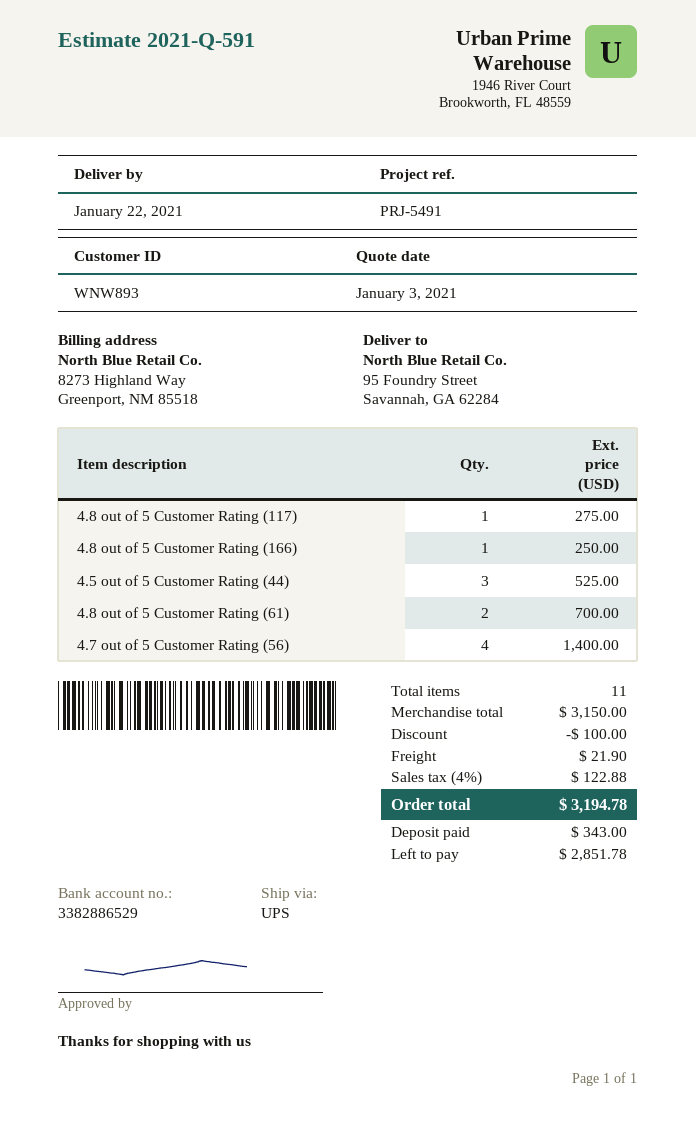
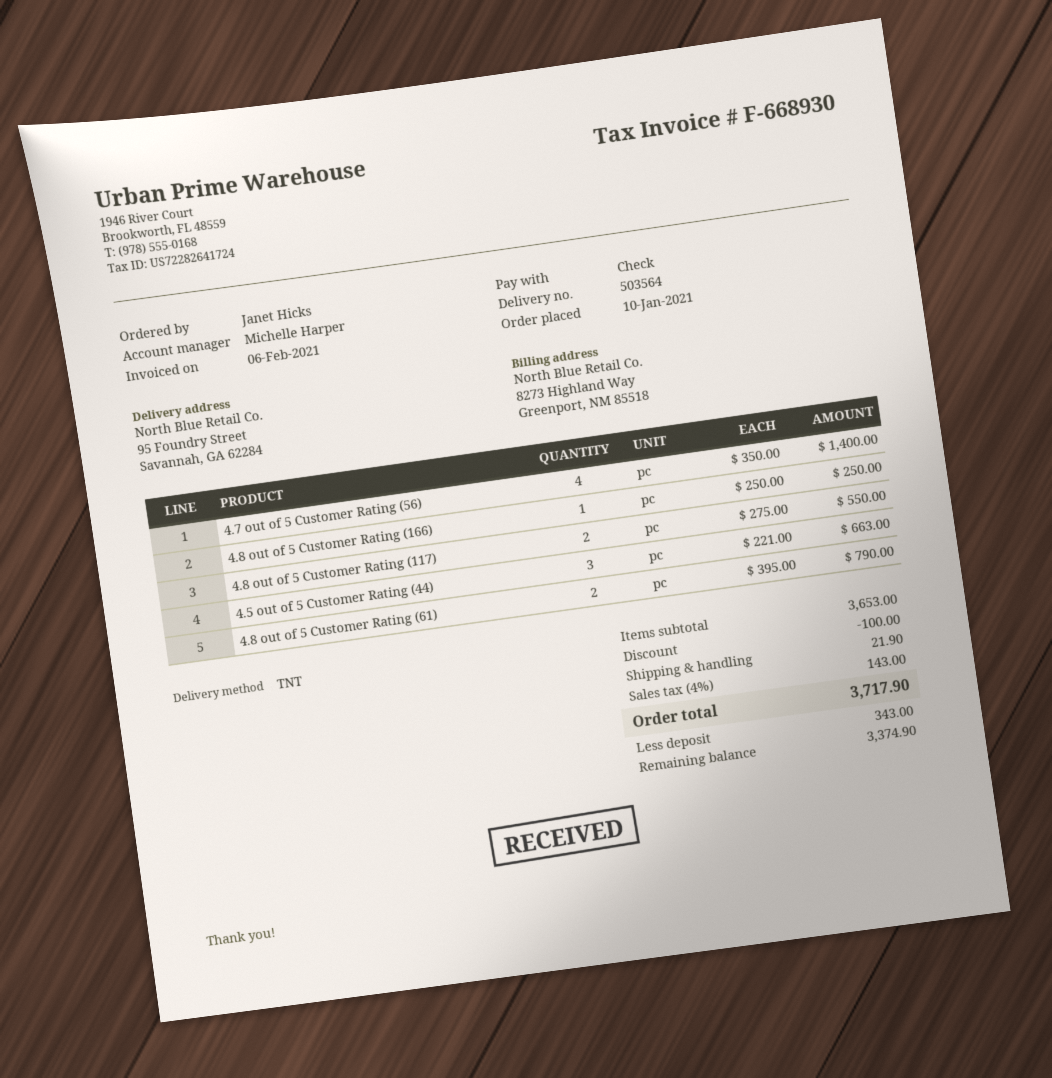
shipping method: UPS -> TNT
4.8 out of 5 Customer Rating (117): 1 for 275.00 -> 2 for 550.00
4.5 out of 5 Customer Rating (44): 3 for 525.00 -> 3 for 663.00
4.8 out of 5 Customer Rating (61): 2 for 700.00 -> 2 for 790.00
subtotal: 3150.00 -> 3653.00
tax: 4% = 122.88 -> 4% = 143.00
total: 3194.78 -> 3717.90
balance: 2851.78 -> 3374.90

